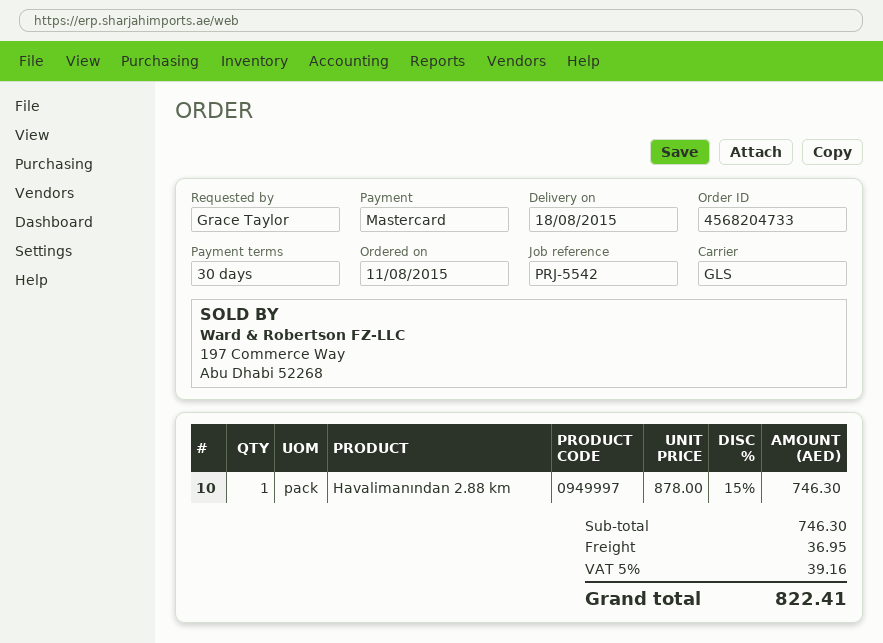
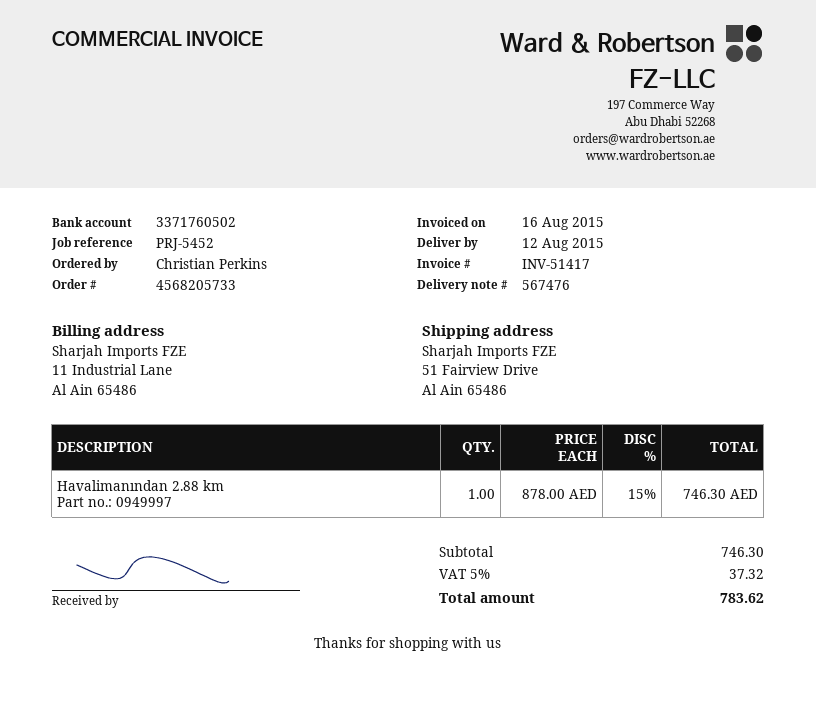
order number: 4568204733 -> 4568205733
delivery date: 2015-08-18 -> 2015-08-12
reference: PRJ-5542 -> PRJ-5452
ordered by: Grace Taylor -> Christian Perkins
shipping: 36.95 -> none
tax: 5% = 39.16 -> 5% = 37.32
total: 822.41 -> 783.62

